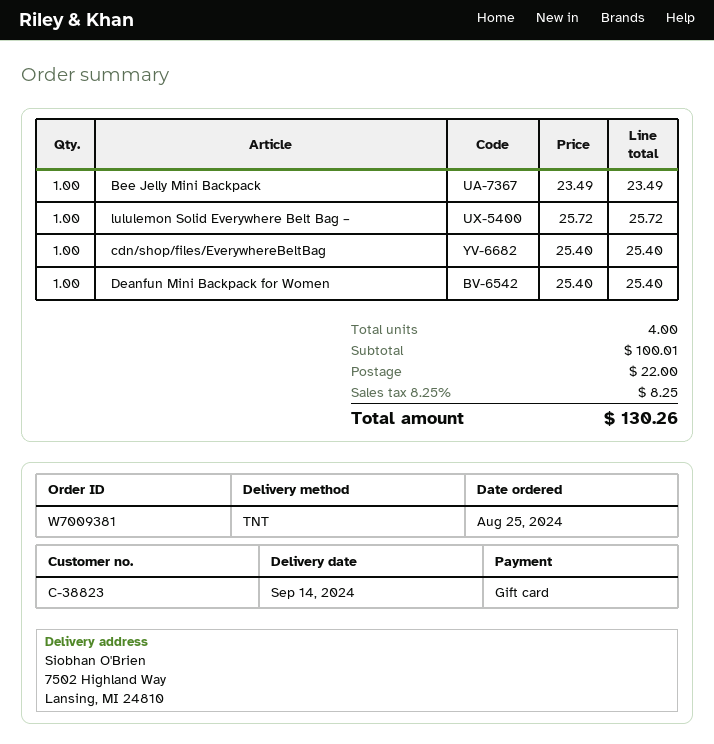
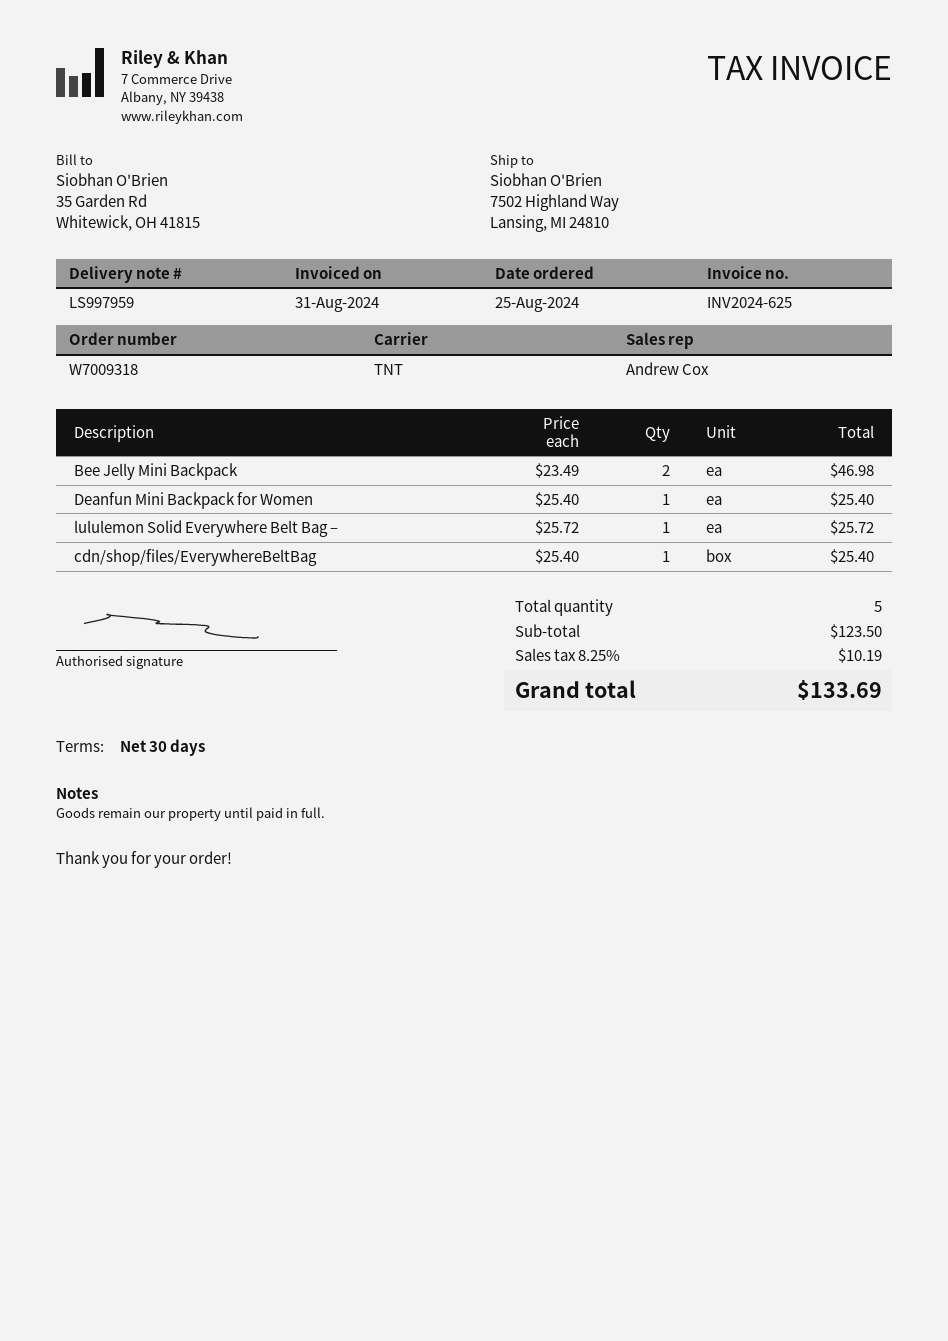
order number: W7009381 -> W7009318
Bee Jelly Mini Backpack: 1 x 23.49 = 23.49 -> 2 x 23.49 = 46.98
total quantity: 4 -> 5
subtotal: 100.01 -> 123.50
shipping: 22.00 -> none
tax: 8.25% = 8.25 -> 8.25% = 10.19
total: 130.26 -> 133.69

